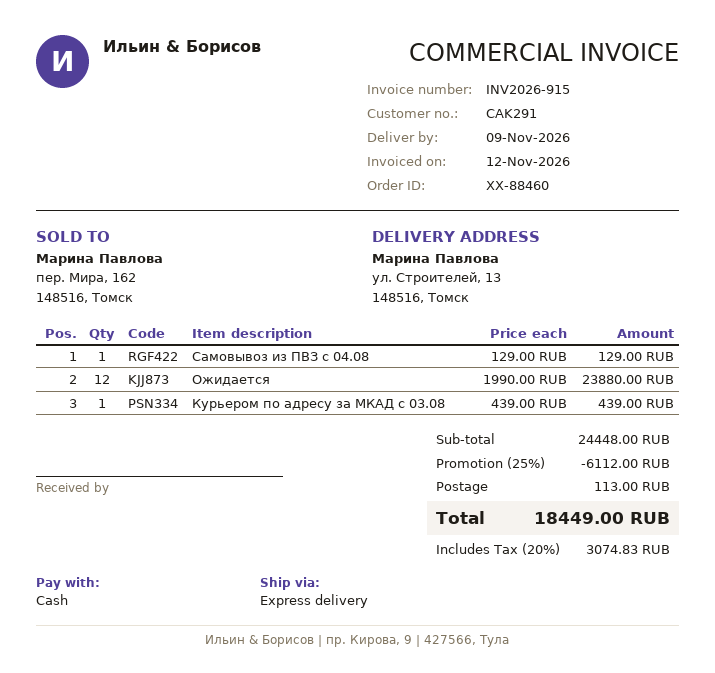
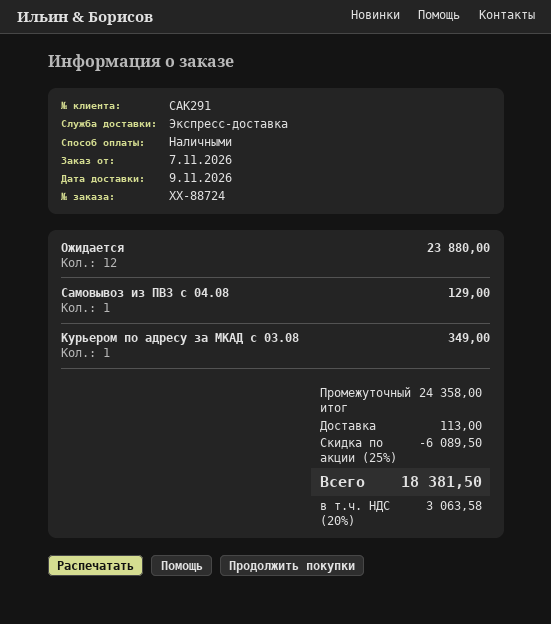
order number: XX-88460 -> XX-88724
Курьером по адресу за МКАД с 03.08: 1 for 439.00 -> 1 for 349.00
subtotal: 24448.00 -> 24358.00
discount: 25% = 6112.00 -> 25% = 6089.50
tax: 20% = 3074.83 -> 20% = 3063.58
total: 18449.00 -> 18381.50

